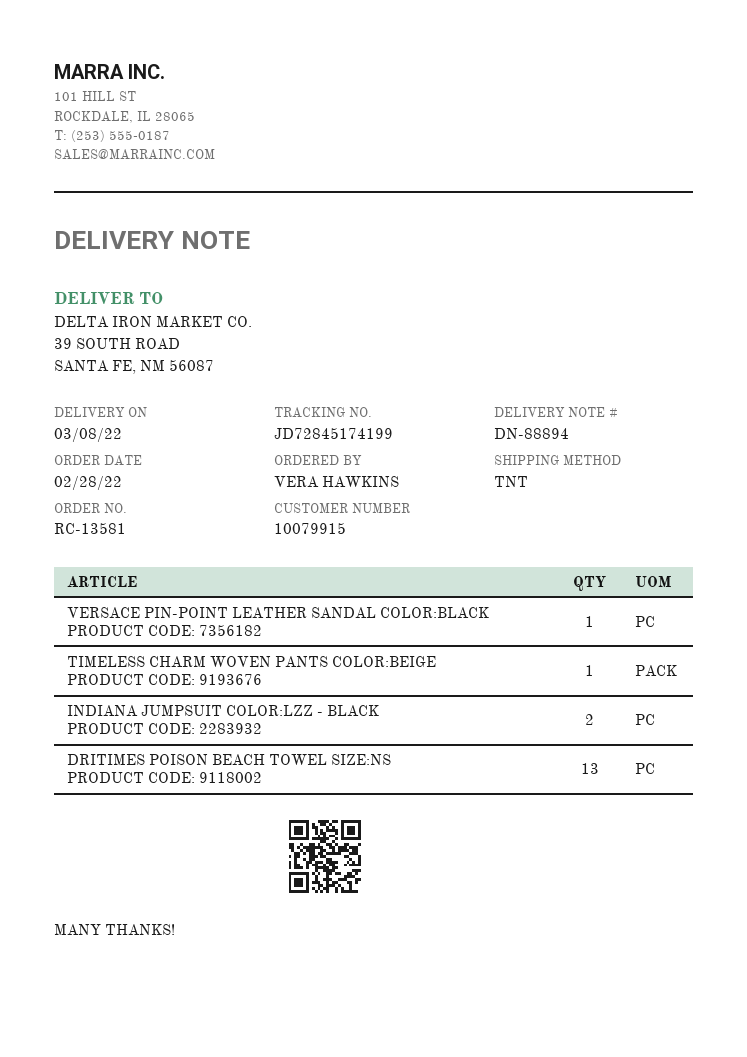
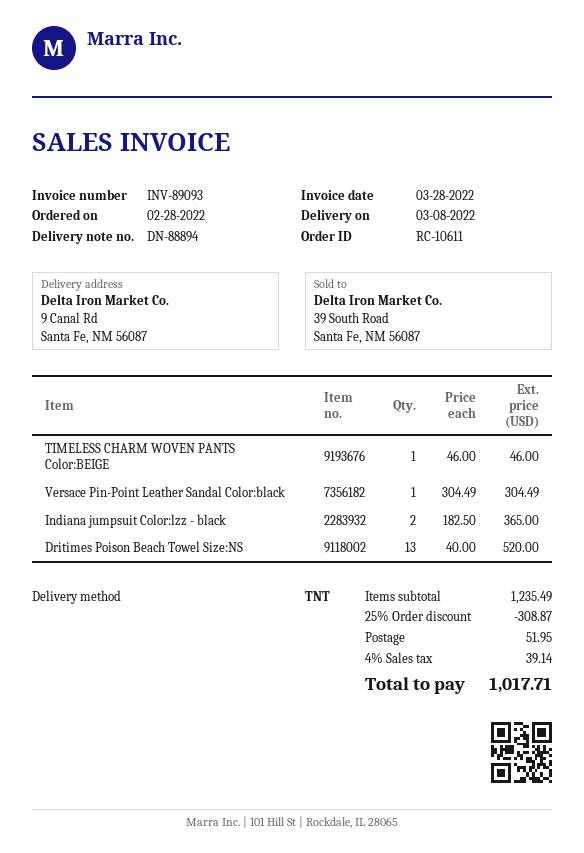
order number: RC-13581 -> RC-10611
ship to: 39 SOUTH ROAD, SANTA FE, NM 56087 -> 9 Canal Rd, Santa Fe, NM 56087

